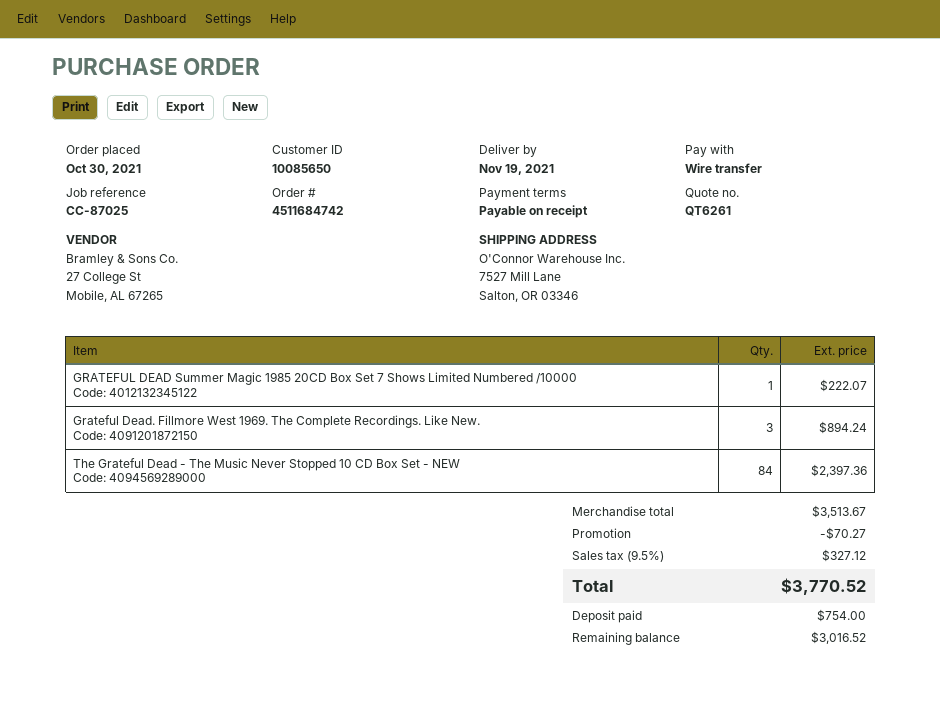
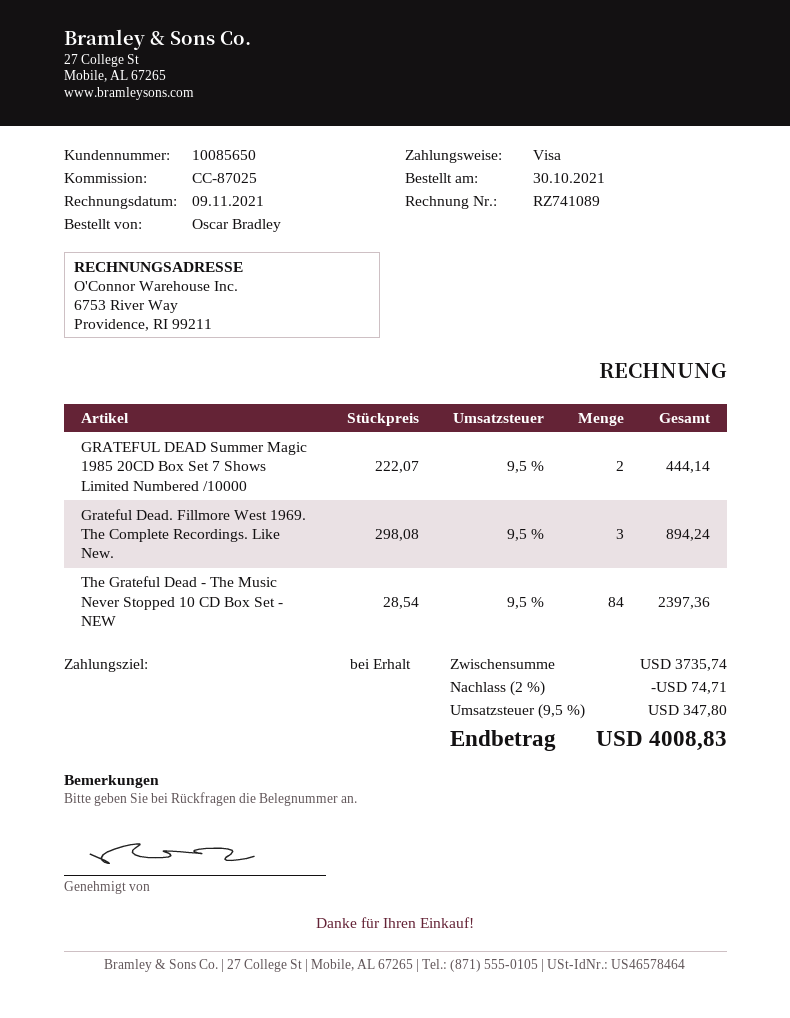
payment method: bank transfer -> Visa
GRATEFUL DEAD Summer Magic 1985 20CD Box Set 7 Shows Limited Numbered /10000: 1 for 222.07 -> 2 for 444.14
subtotal: 3513.67 -> 3735.74
discount: 70.27 -> 74.71
tax: 9.5% = 327.12 -> 9.5% = 347.80
total: 3770.52 -> 4008.83

